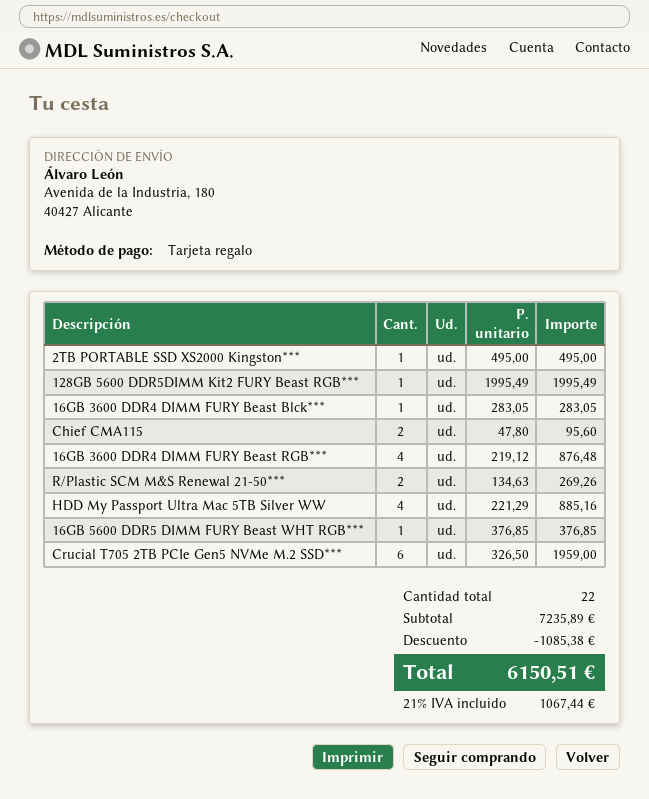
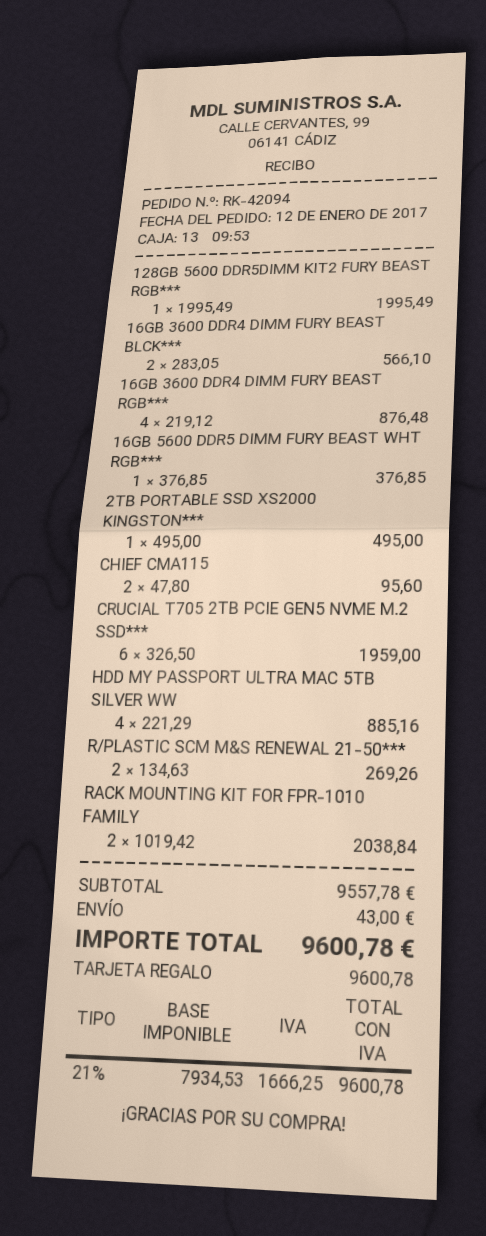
16GB 3600 DDR4 DIMM FURY Beast Blck***: 1 x 283.05 = 283.05 -> 2 x 283.05 = 566.10
RACK MOUNTING KIT FOR FPR-1010 FAMILY: none -> 2 x 1019.42 = 2038.84
subtotal: 7235.89 -> 9557.78
discount: 1085.38 -> none
shipping: none -> 43.00
tax: 21% = 1067.44 -> 21% = 1666.25
total: 6150.51 -> 9600.78

